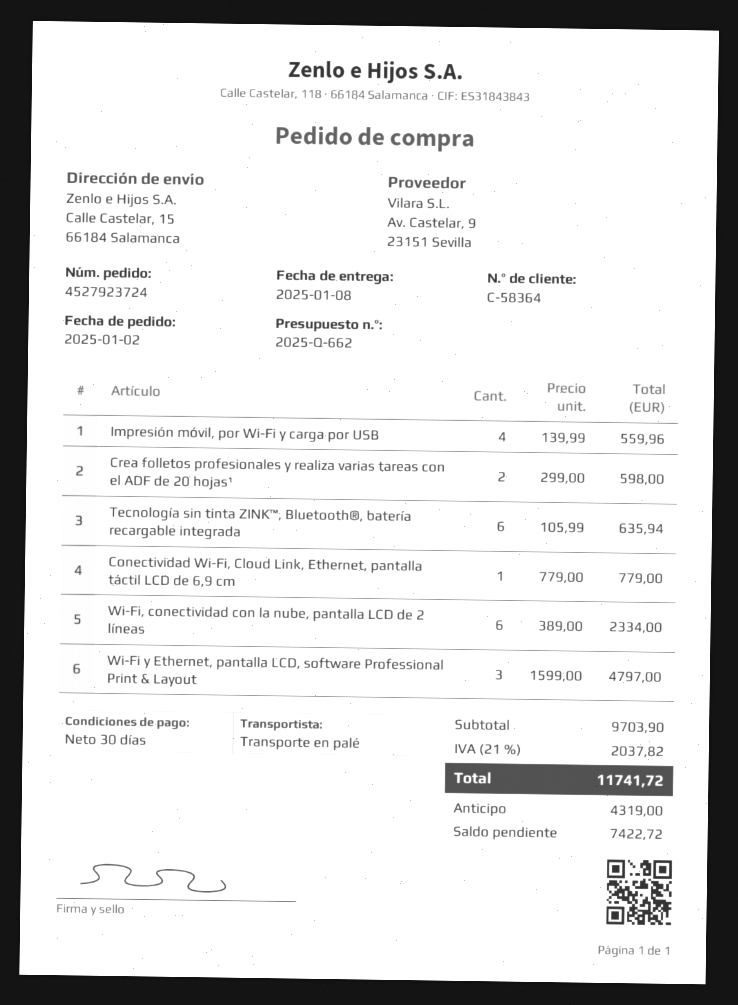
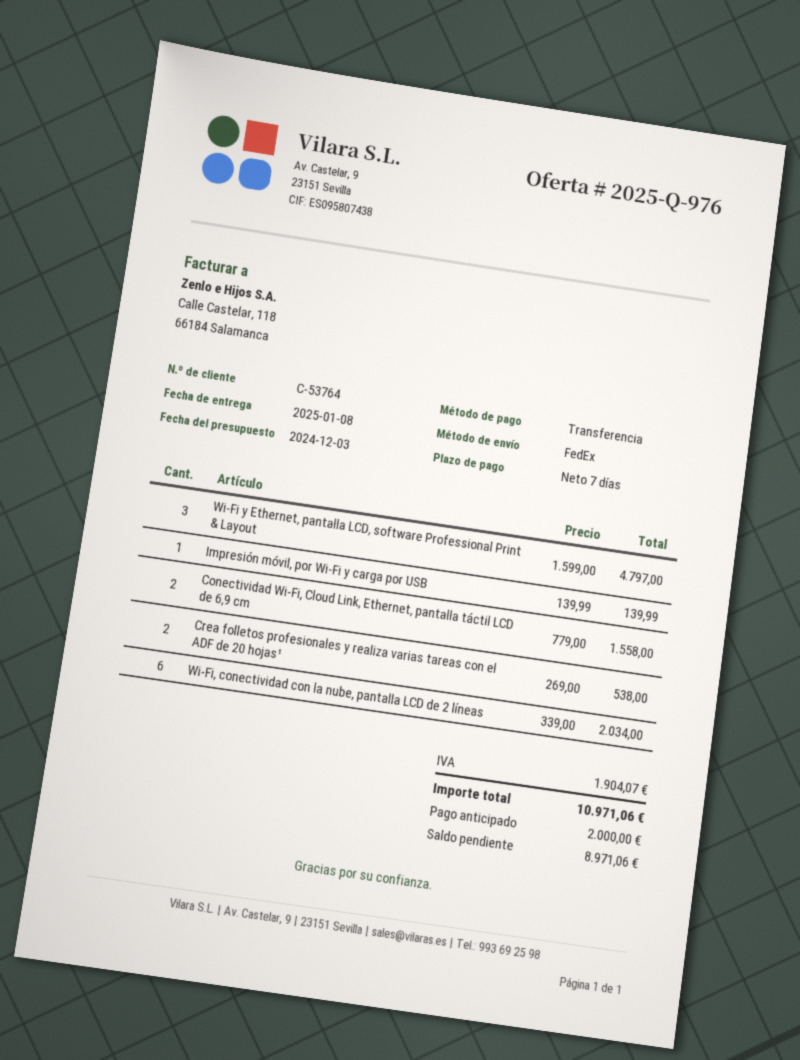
quote number: 2025-Q-662 -> 2025-Q-976
payment terms: 30 days -> 7 days
customer number: C-58364 -> C-53764
shipping method: pallet freight -> FedEx
Impresión móvil, por Wi-Fi y carga por USB: 4 x 139.99 = 559.96 -> 1 x 139.99 = 139.99
Crea folletos profesionales y realiza varias tareas con el ADF de 20 hojas¹: 2 x 299.00 = 598.00 -> 2 x 269.00 = 538.00
Tecnología sin tinta ZINK™, Bluetooth®, batería recargable integrada: 6 x 105.99 = 635.94 -> none
Conectividad Wi-Fi, Cloud Link, Ethernet, pantalla táctil LCD de 6,9 cm: 1 x 779.00 = 779.00 -> 2 x 779.00 = 1558.00
Wi-Fi, conectividad con la nube, pantalla LCD de 2 líneas: 6 x 389.00 = 2334.00 -> 6 x 339.00 = 2034.00
tax: 2037.82 -> 1904.07
total: 11741.72 -> 10971.06
deposit: 4319.00 -> 2000.00
balance: 7422.72 -> 8971.06

